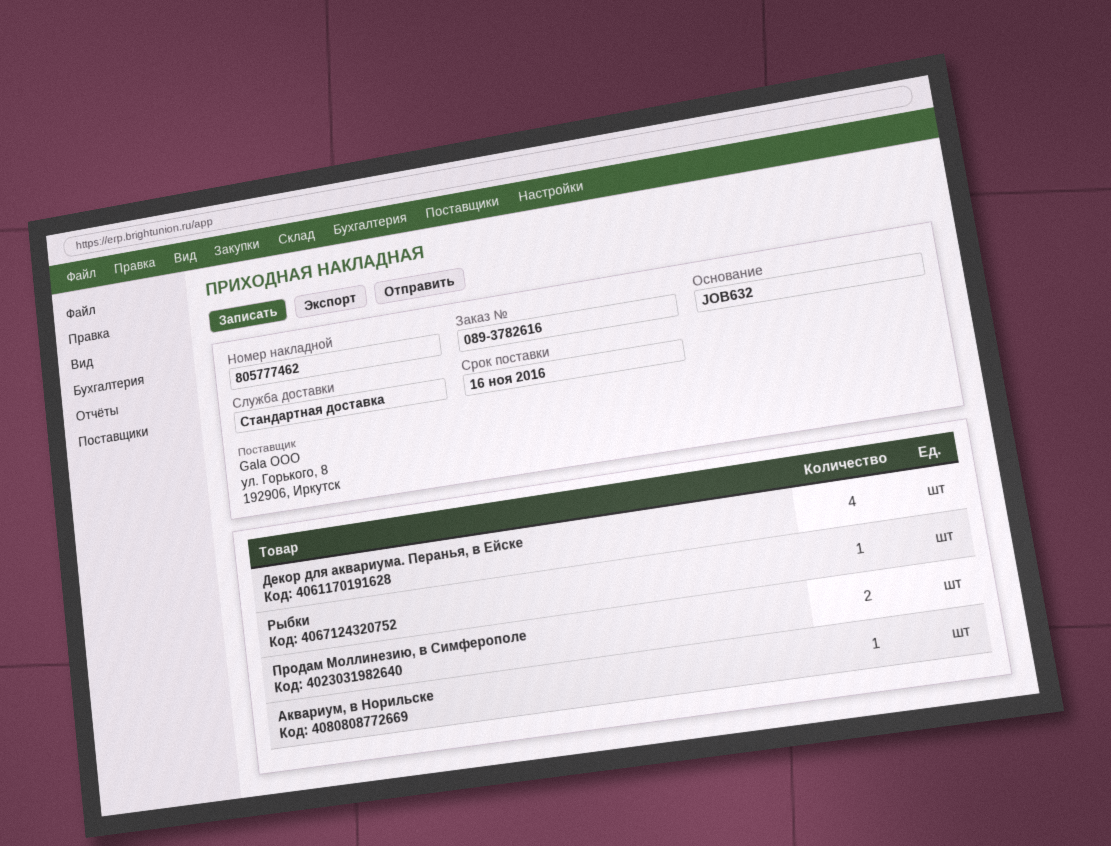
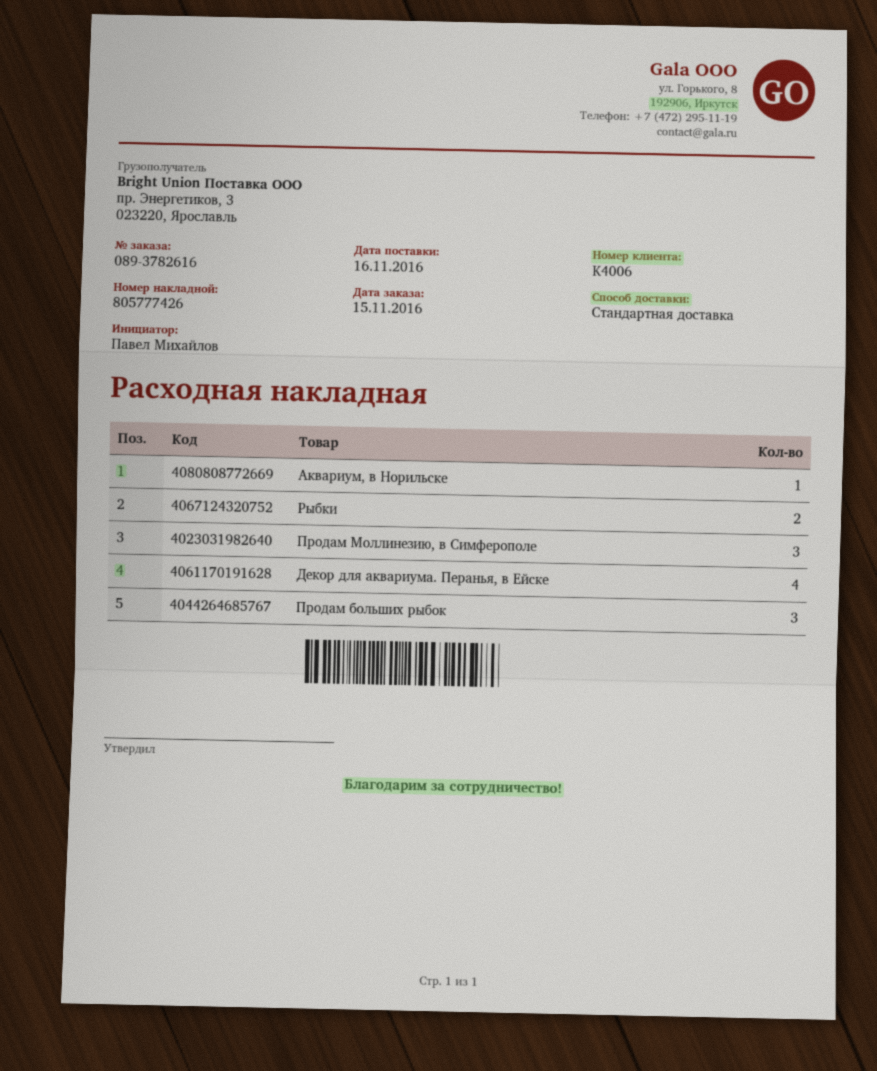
delivery note number: 805777462 -> 805777426
Рыбки: 1 -> 2
Продам Моллинезию, в Симферополе: 2 -> 3
Продам больших рыбок: none -> 3

